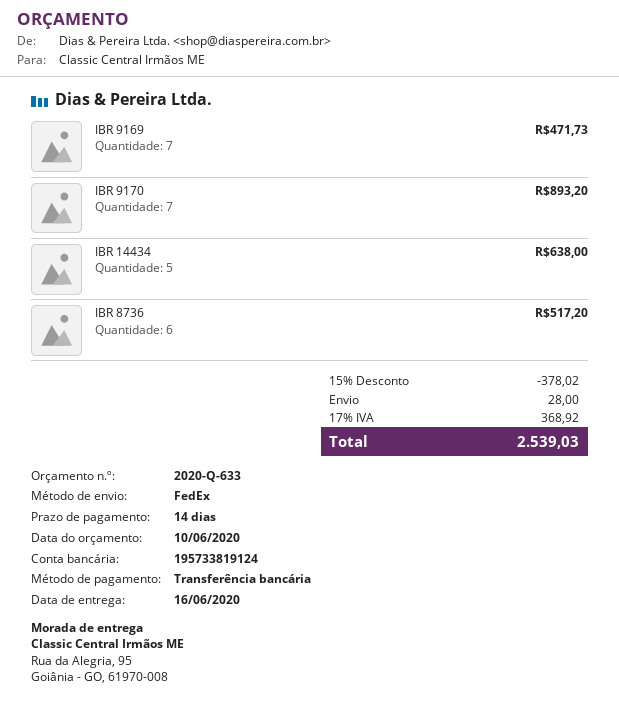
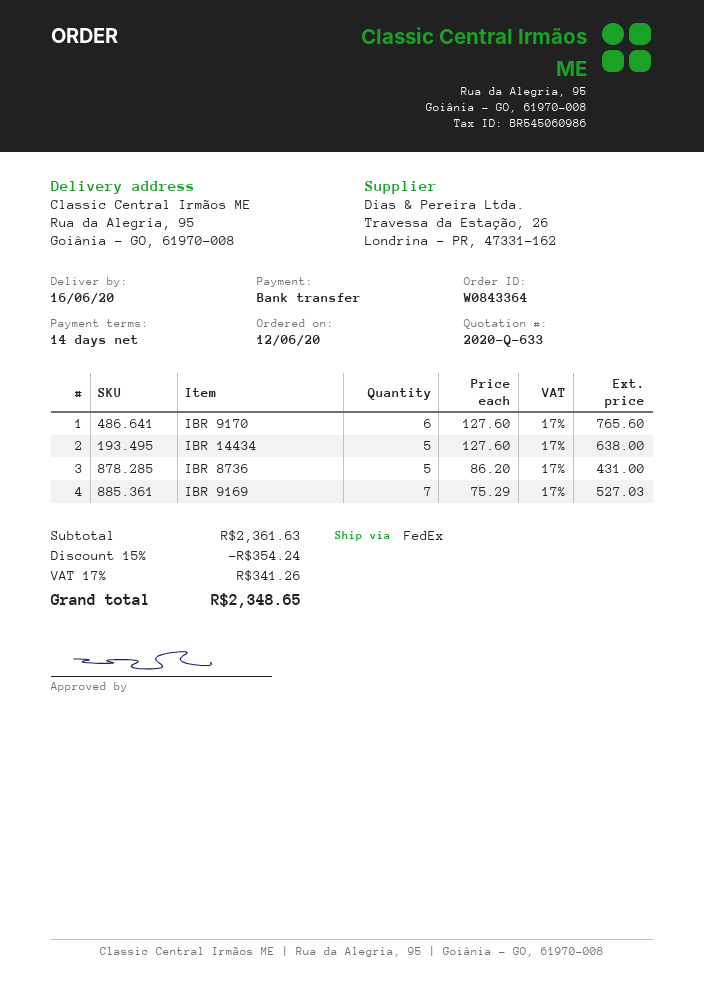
IBR 9169: 7 for 471.73 -> 7 for 527.03
IBR 9170: 7 for 893.20 -> 6 for 765.60
IBR 8736: 6 for 517.20 -> 5 for 431.00
discount: 15% = 378.02 -> 15% = 354.24
shipping: 28.00 -> none
tax: 17% = 368.92 -> 17% = 341.26
total: 2539.03 -> 2348.65

